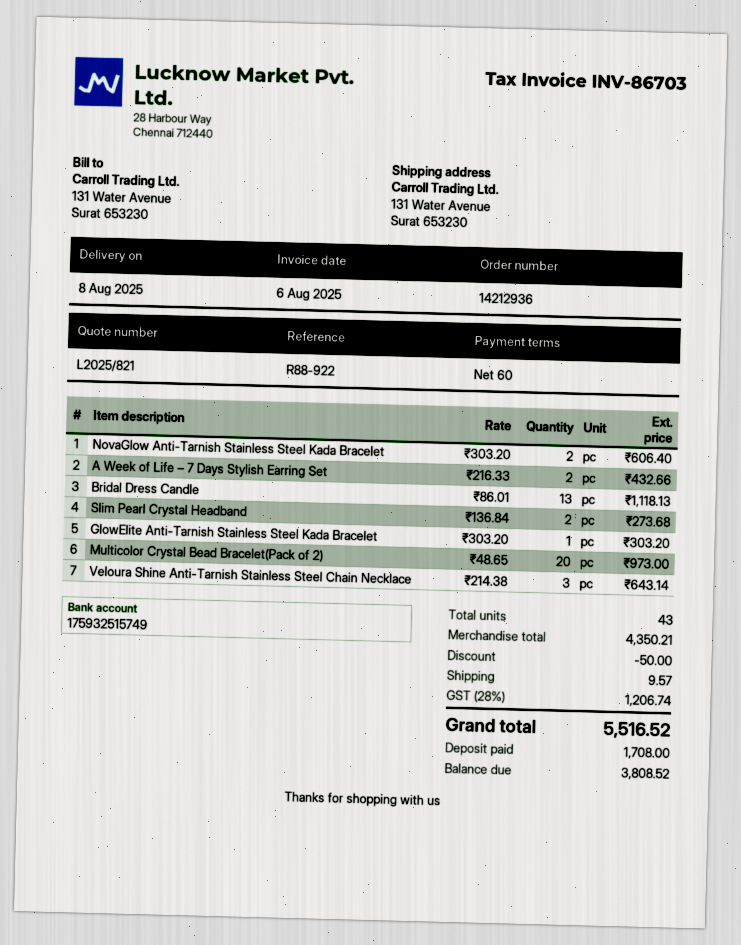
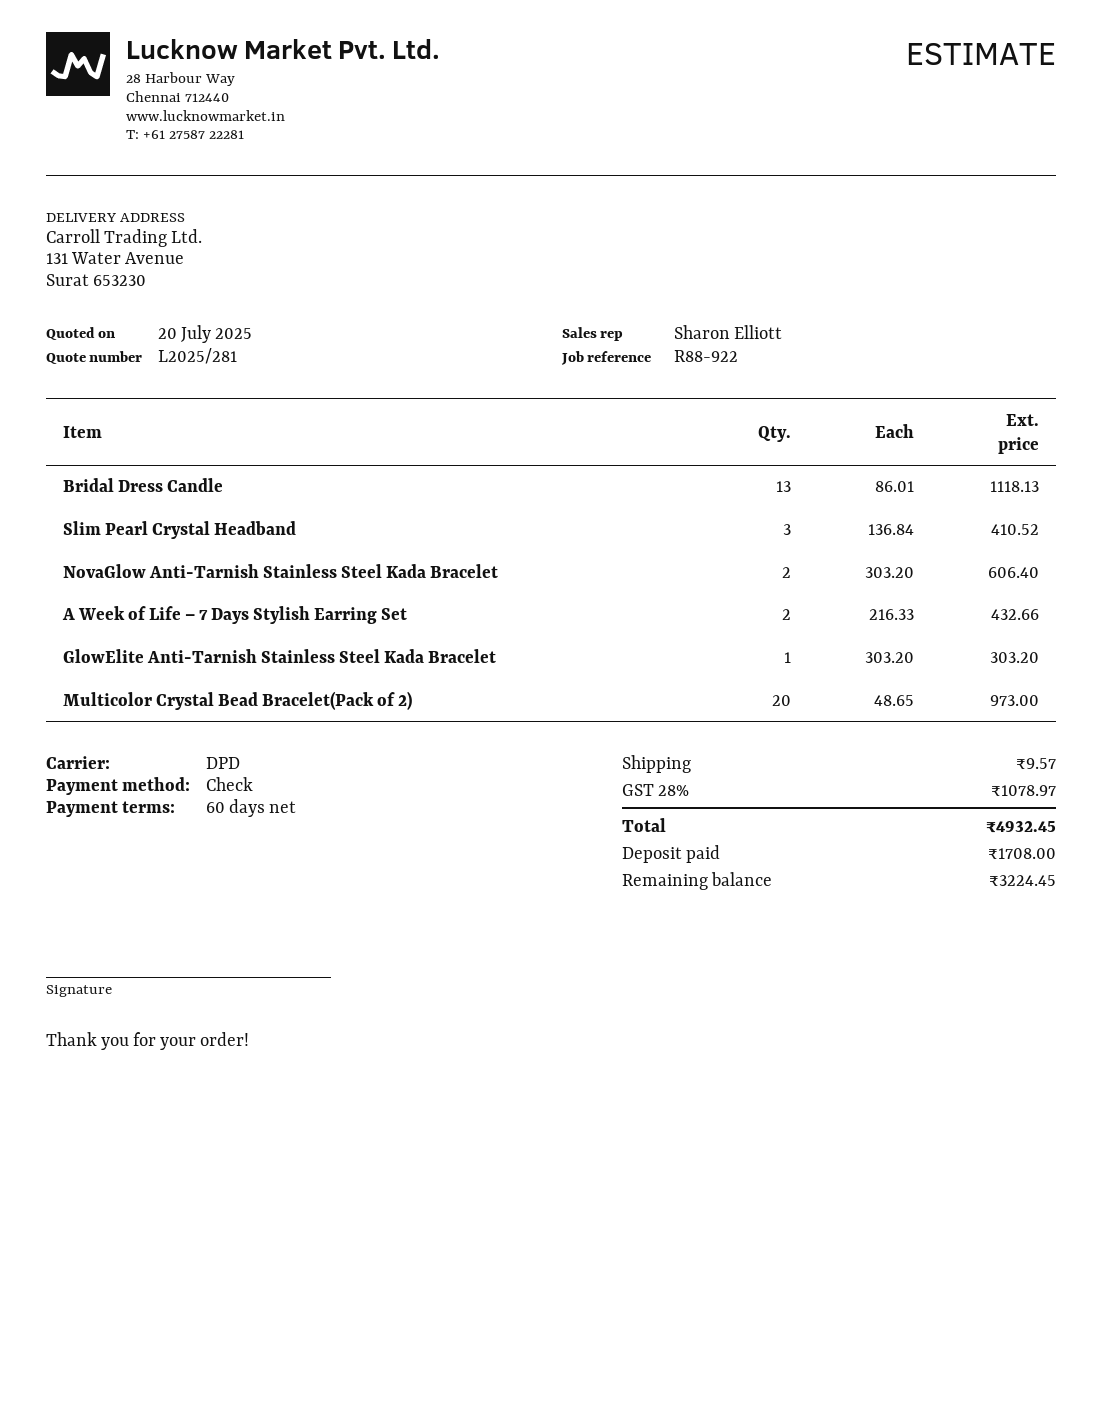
quote number: L2025/821 -> L2025/281
Slim Pearl Crystal Headband: 2 x 136.84 = 273.68 -> 3 x 136.84 = 410.52
Veloura Shine Anti-Tarnish Stainless Steel Chain Necklace: 3 x 214.38 = 643.14 -> none
discount: 50.00 -> none
tax: 28% = 1206.74 -> 28% = 1078.97
total: 5516.52 -> 4932.45
balance: 3808.52 -> 3224.45

